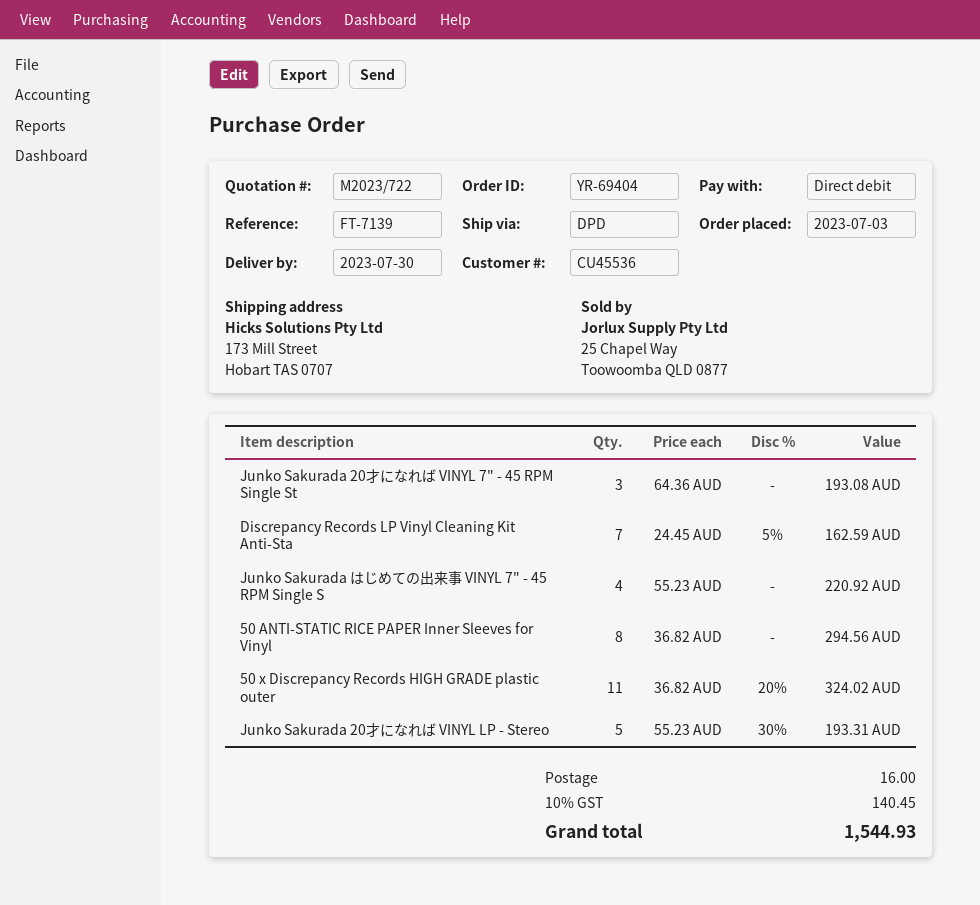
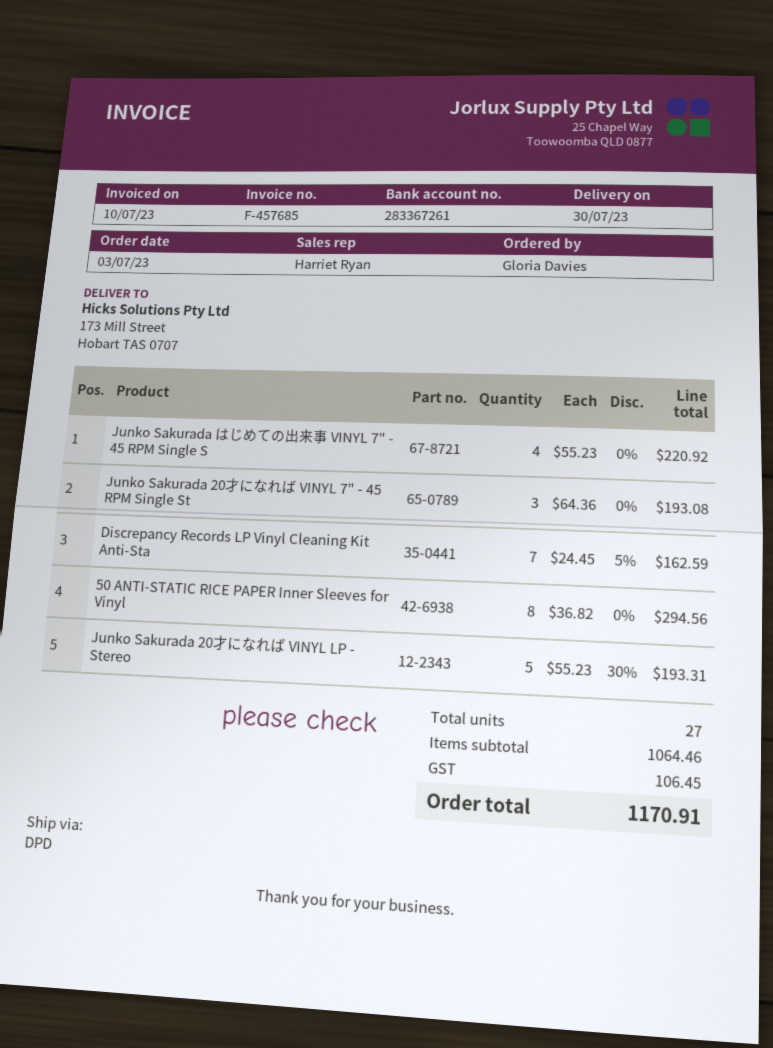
50 x Discrepancy Records HIGH GRADE plastic outer: 11 x 36.82 - 20% = 324.02 -> none
shipping: 16.00 -> none
tax: 140.45 -> 106.45
total: 1544.93 -> 1170.91

